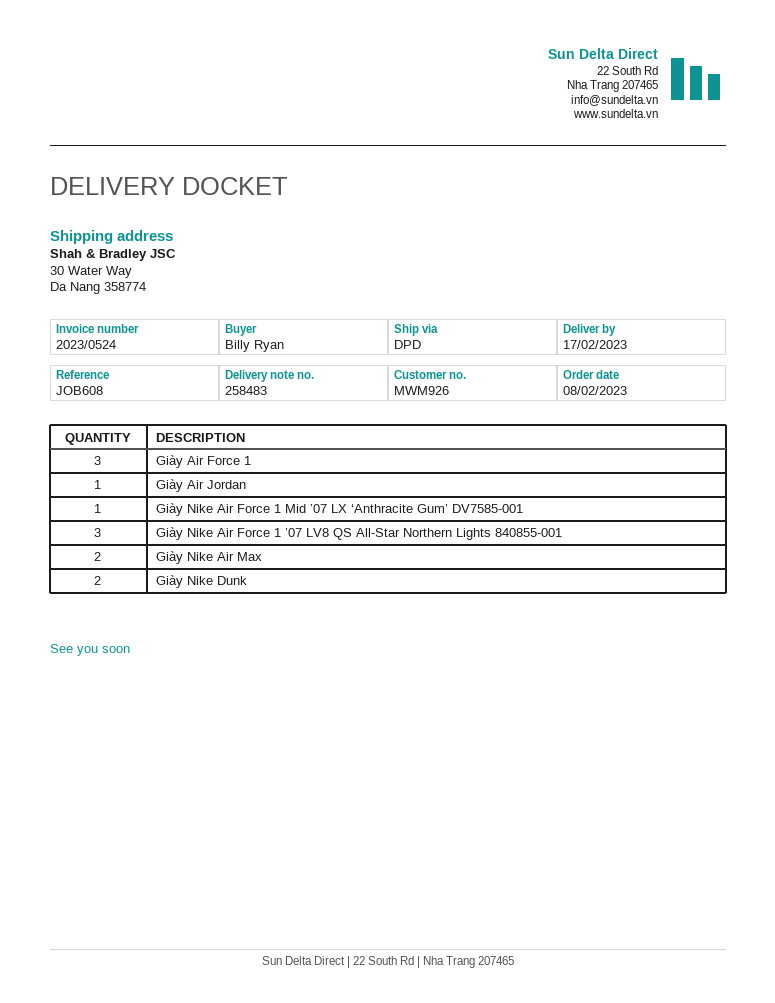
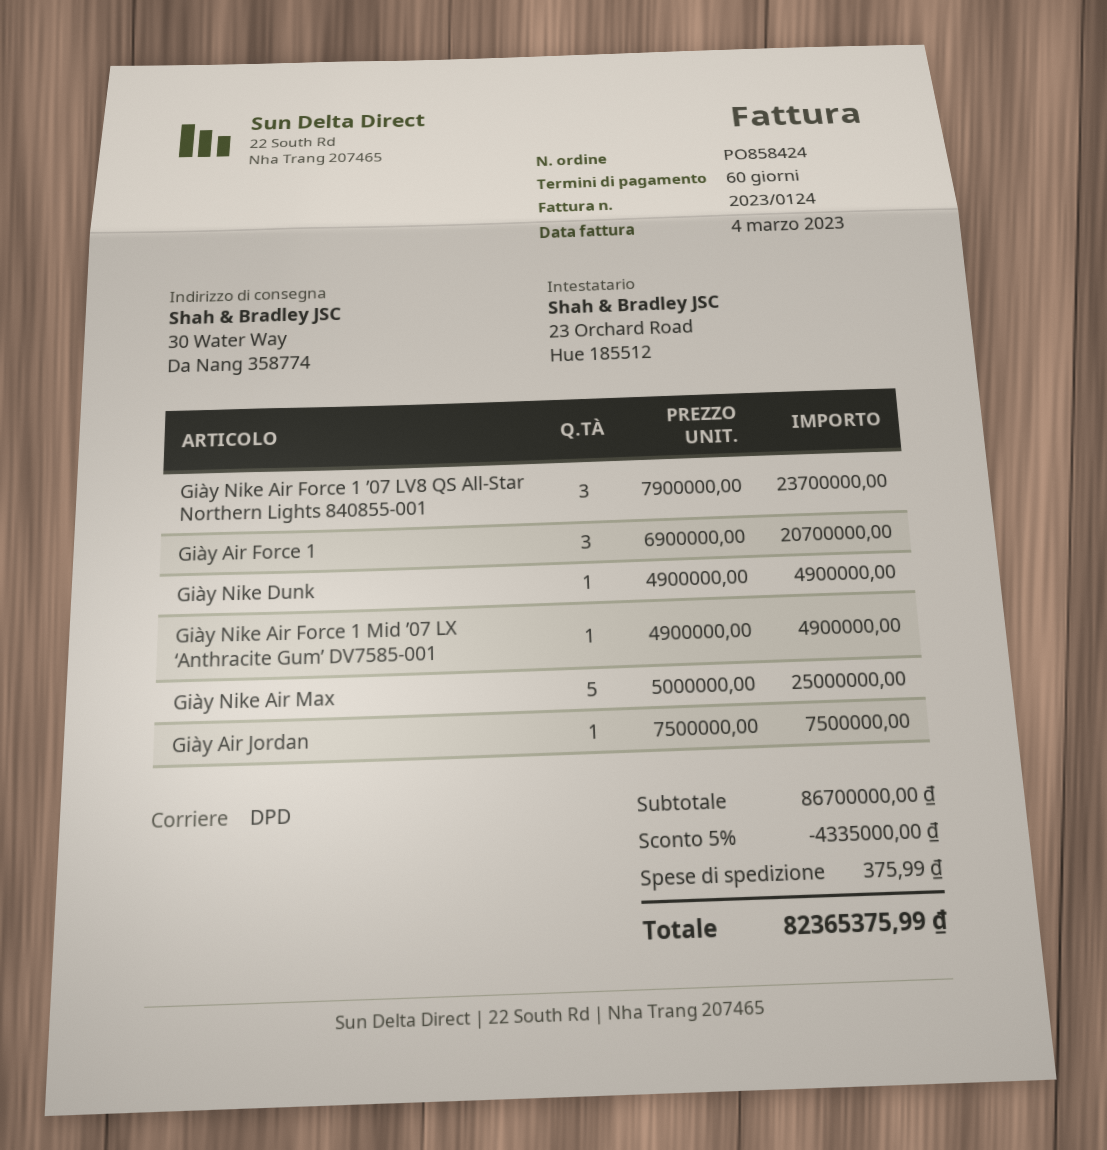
invoice number: 2023/0524 -> 2023/0124
Giày Nike Air Max: 2 -> 5
Giày Nike Dunk: 2 -> 1

